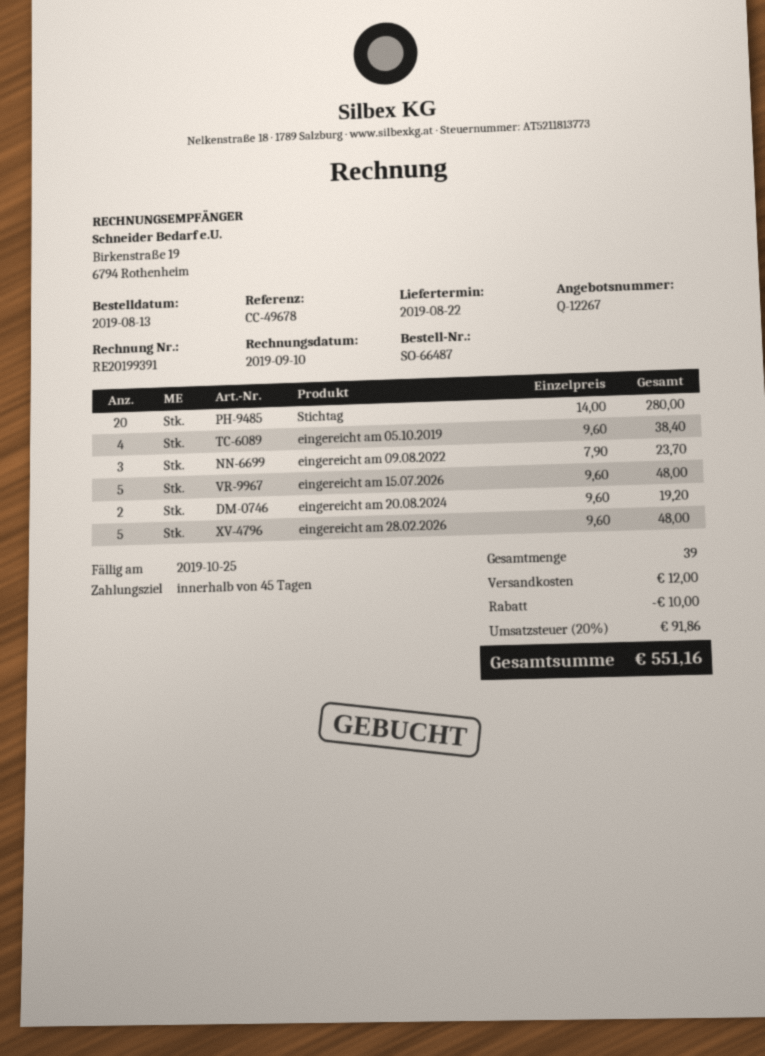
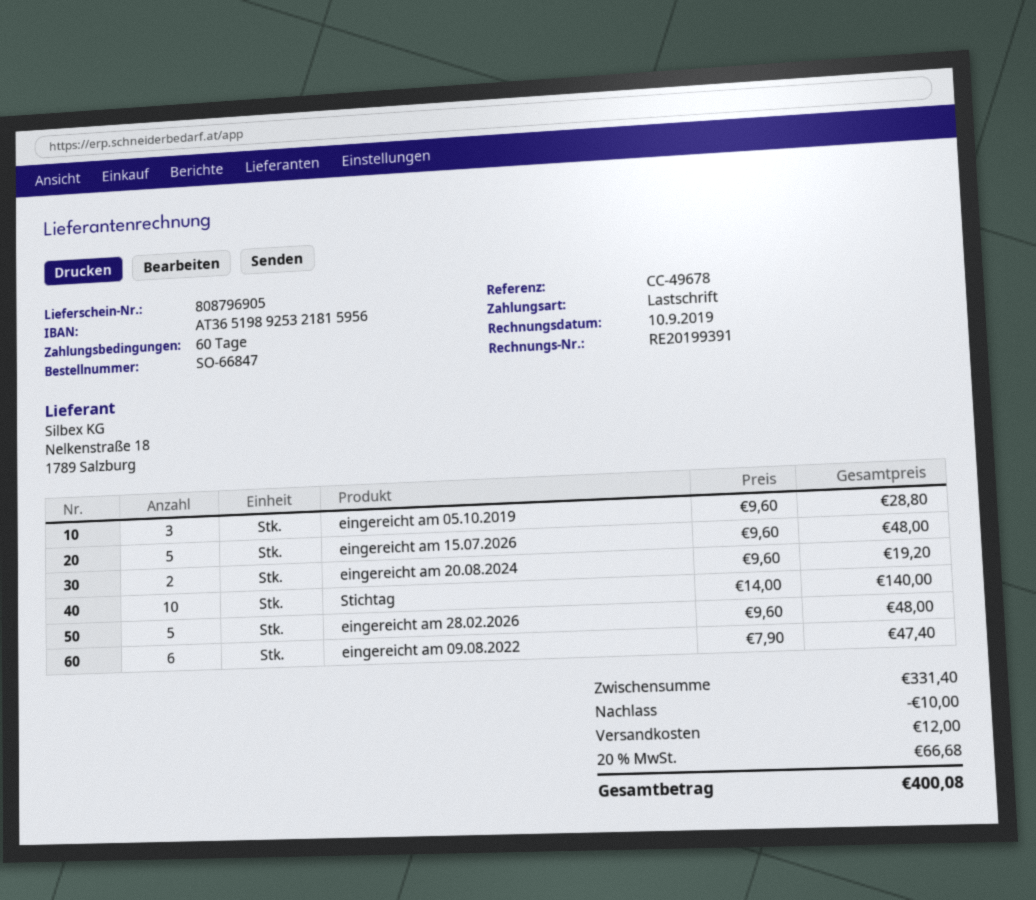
order number: SO-66487 -> SO-66847
payment terms: 45 days -> 60 days
Stichtag: 20 x 14.00 = 280.00 -> 10 x 14.00 = 140.00
eingereicht am 05.10.2019: 4 x 9.60 = 38.40 -> 3 x 9.60 = 28.80
eingereicht am 09.08.2022: 3 x 7.90 = 23.70 -> 6 x 7.90 = 47.40
tax: 20% = 91.86 -> 20% = 66.68
total: 551.16 -> 400.08

